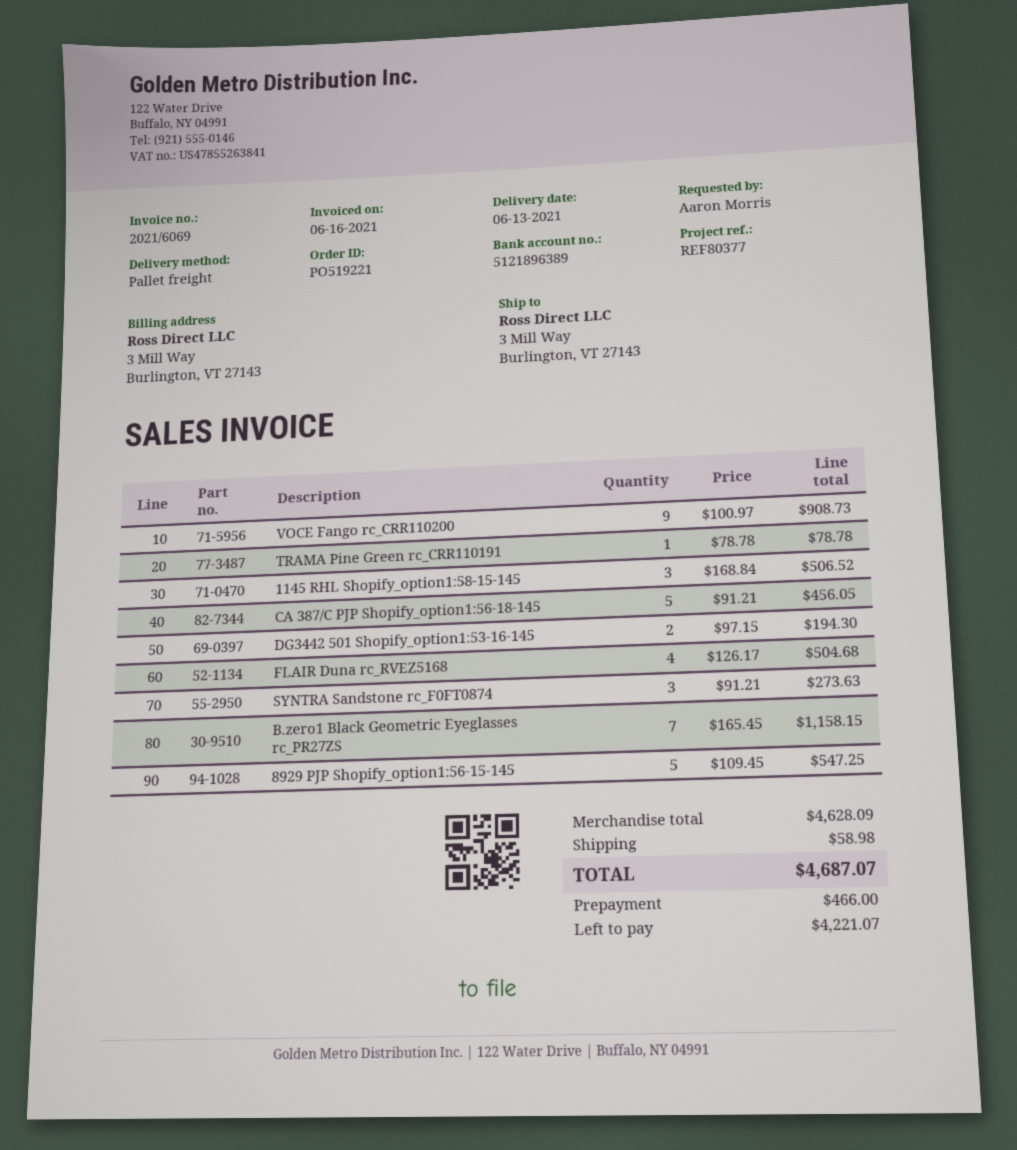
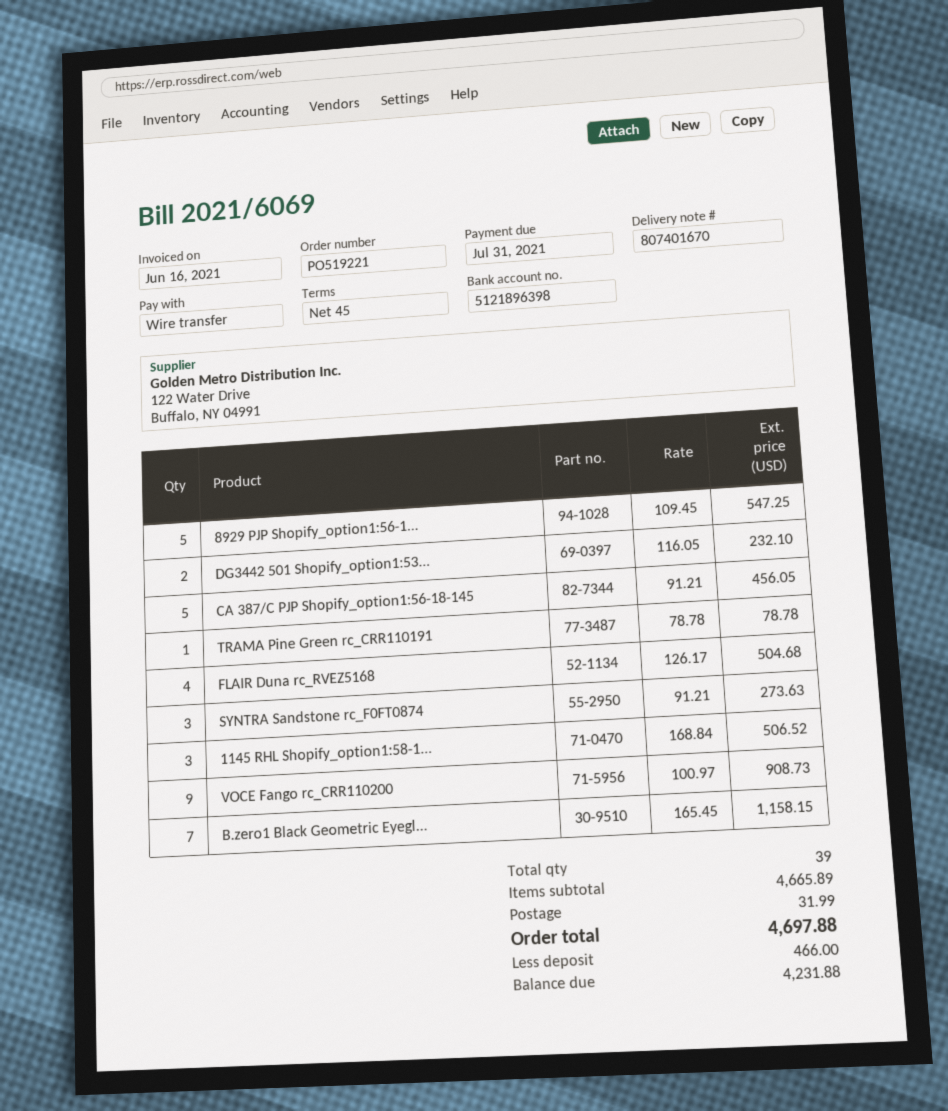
bank account: 5121896389 -> 5121896398
DG3442 501 Shopify_option1:53-16-145: 2 x 97.15 = 194.30 -> 2 x 116.05 = 232.10
subtotal: 4628.09 -> 4665.89
shipping: 58.98 -> 31.99
total: 4687.07 -> 4697.88
balance: 4221.07 -> 4231.88

